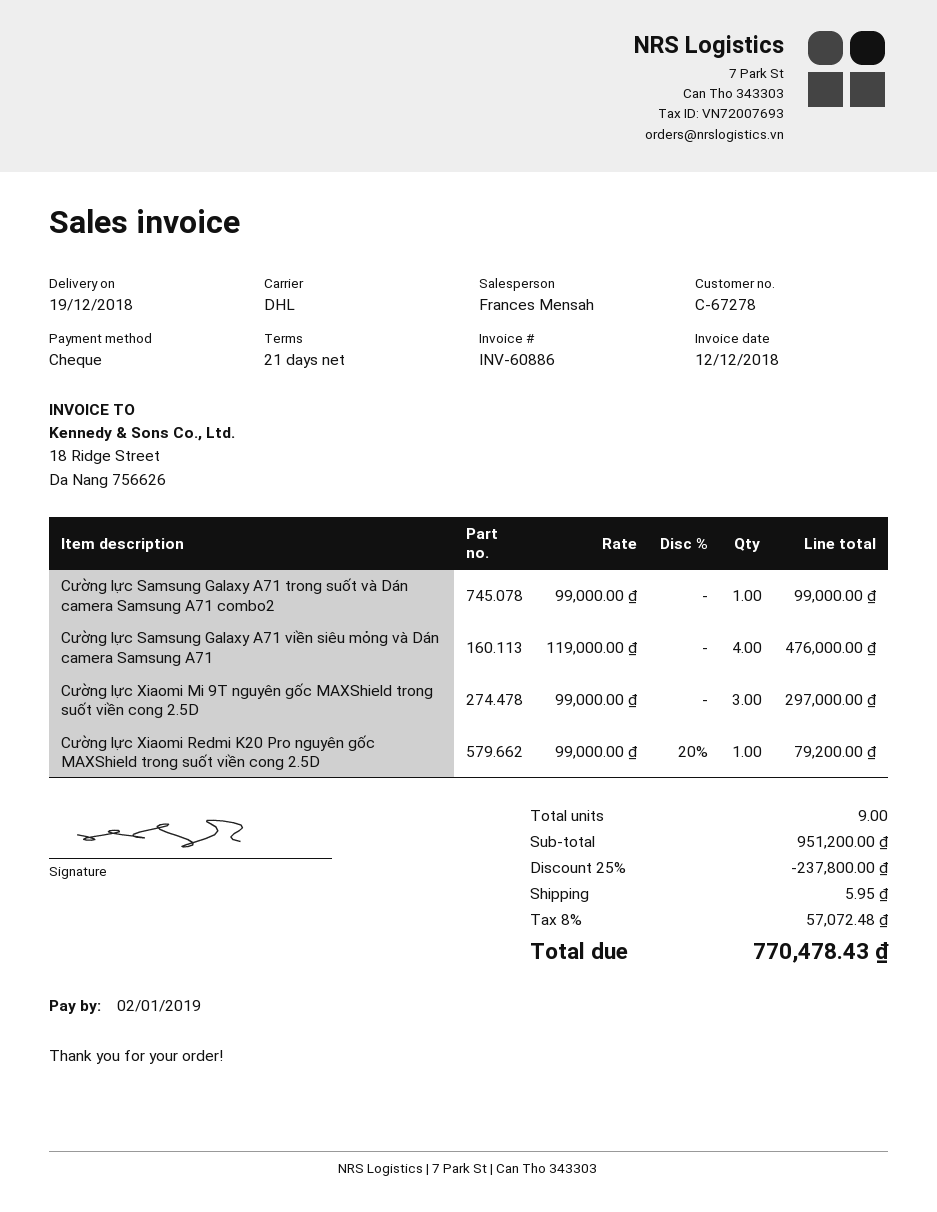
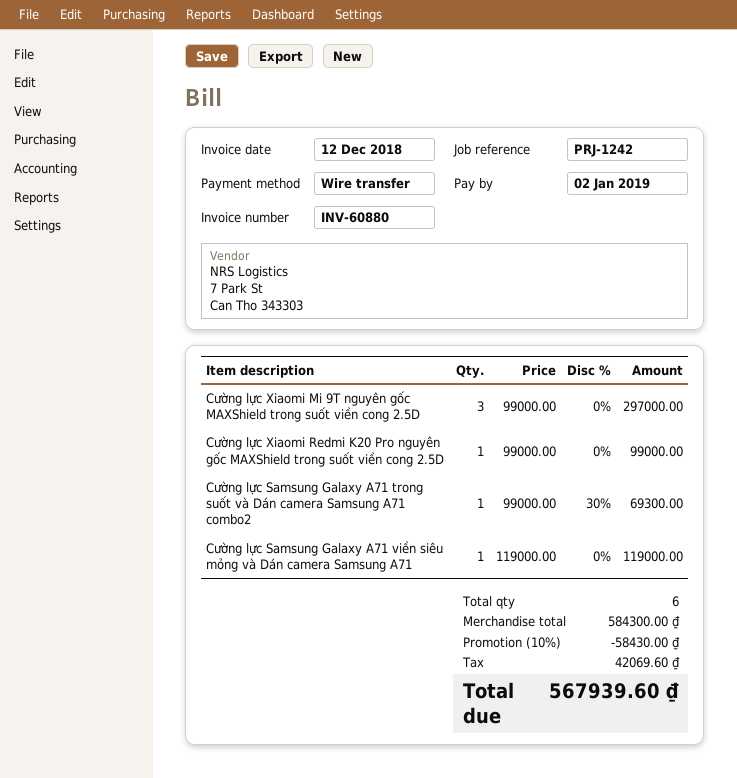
invoice number: INV-60886 -> INV-60880
payment method: cheque -> bank transfer
Cường lực Samsung Galaxy A71 trong suốt và Dán camera Samsung A71 combo2: 1 x 99000.00 = 99000.00 -> 1 x 99000.00 - 30% = 69300.00
Cường lực Samsung Galaxy A71 viền siêu mỏng và Dán camera Samsung A71: 4 x 119000.00 = 476000.00 -> 1 x 119000.00 = 119000.00
Cường lực Xiaomi Redmi K20 Pro nguyên gốc MAXShield trong suốt viền cong 2.5D: 1 x 99000.00 - 20% = 79200.00 -> 1 x 99000.00 = 99000.00
total quantity: 9 -> 6
subtotal: 951200.00 -> 584300.00
discount: 25% = 237800.00 -> 10% = 58430.00
shipping: 5.95 -> none
tax: 57072.48 -> 42069.60
total: 770478.43 -> 567939.60

